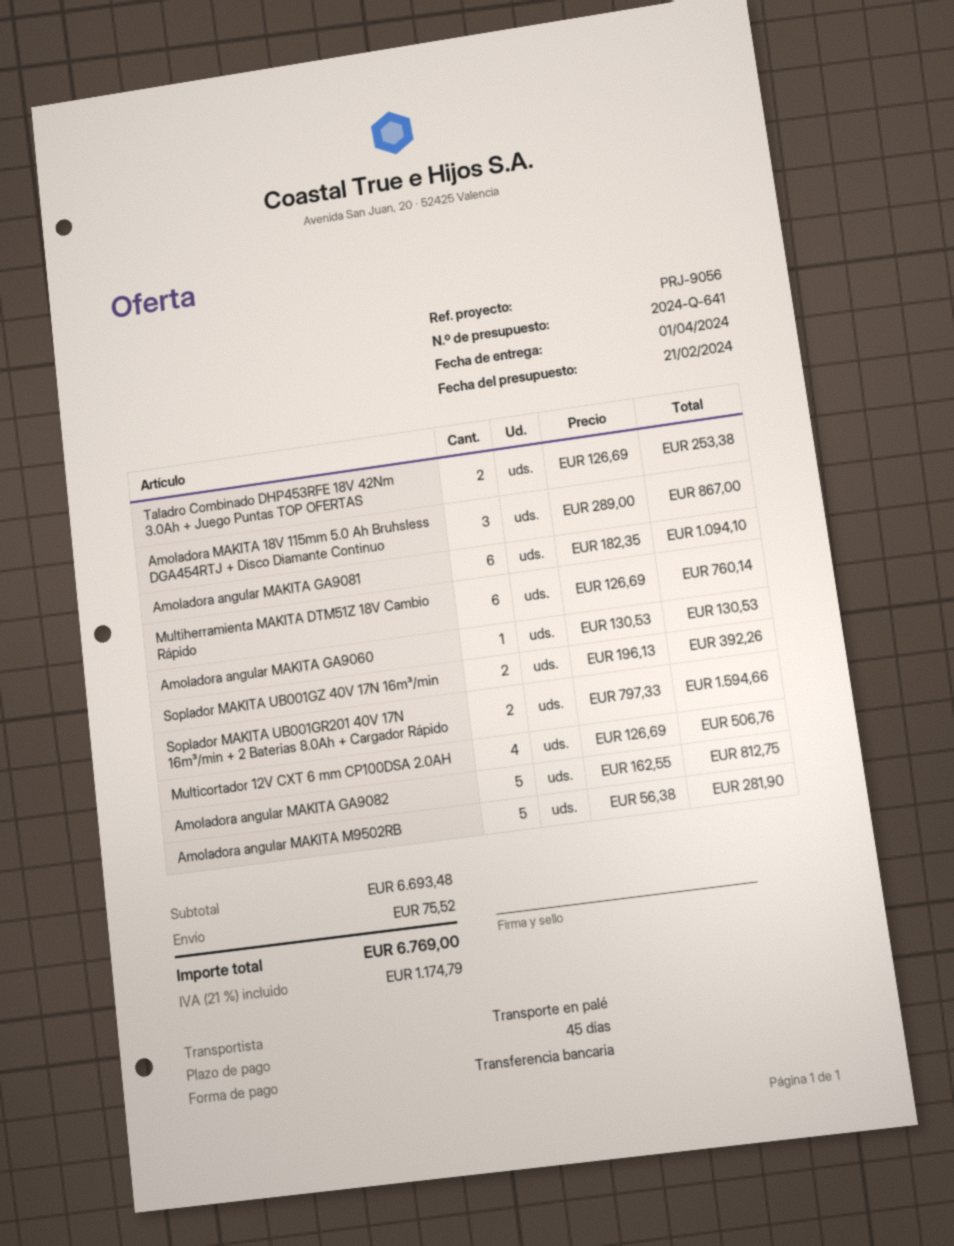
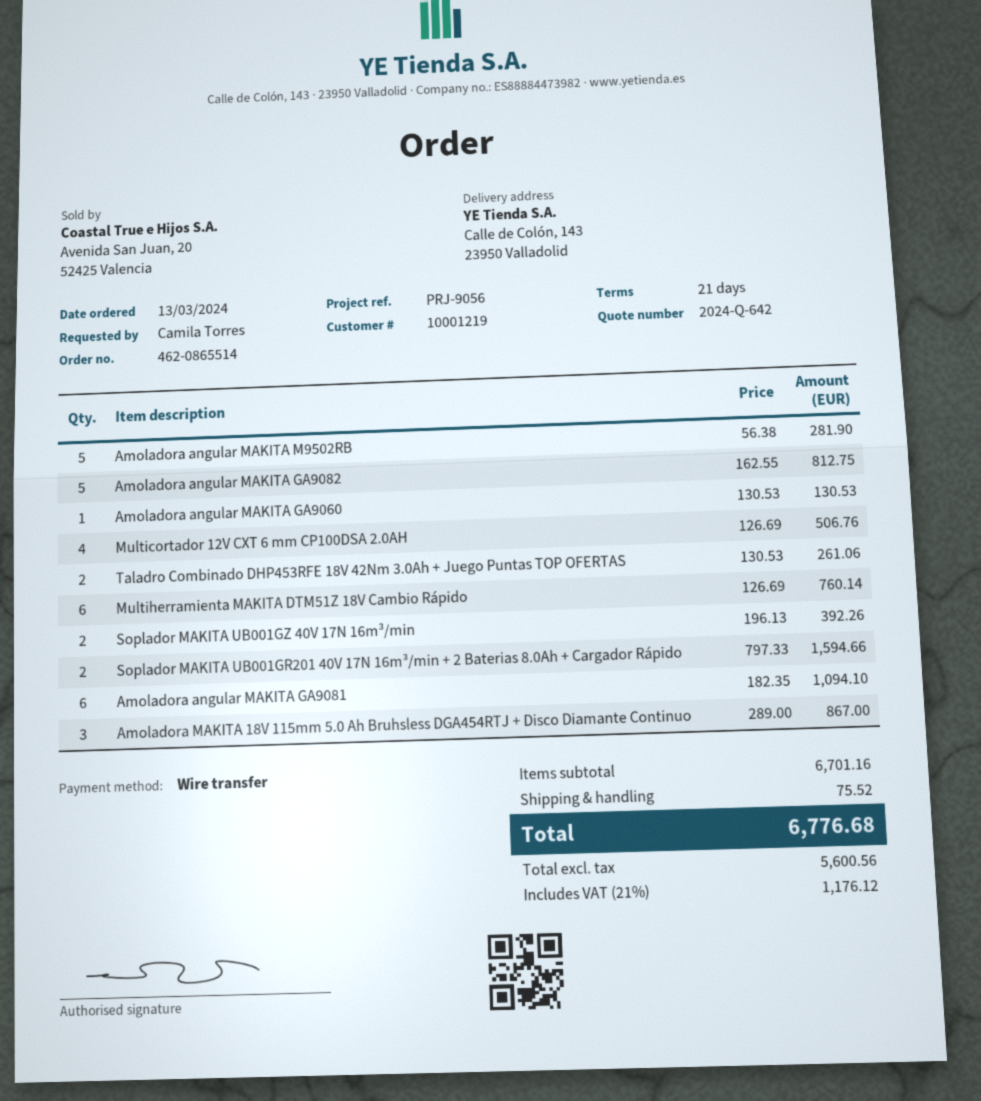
quote number: 2024-Q-641 -> 2024-Q-642
payment terms: 45 days -> 21 days
Taladro Combinado DHP453RFE 18V 42Nm 3.0Ah + Juego Puntas TOP OFERTAS: 2 x 126.69 = 253.38 -> 2 x 130.53 = 261.06
subtotal: 6693.48 -> 6701.16
tax: 21% = 1174.79 -> 21% = 1176.12
total: 6769.00 -> 6776.68

